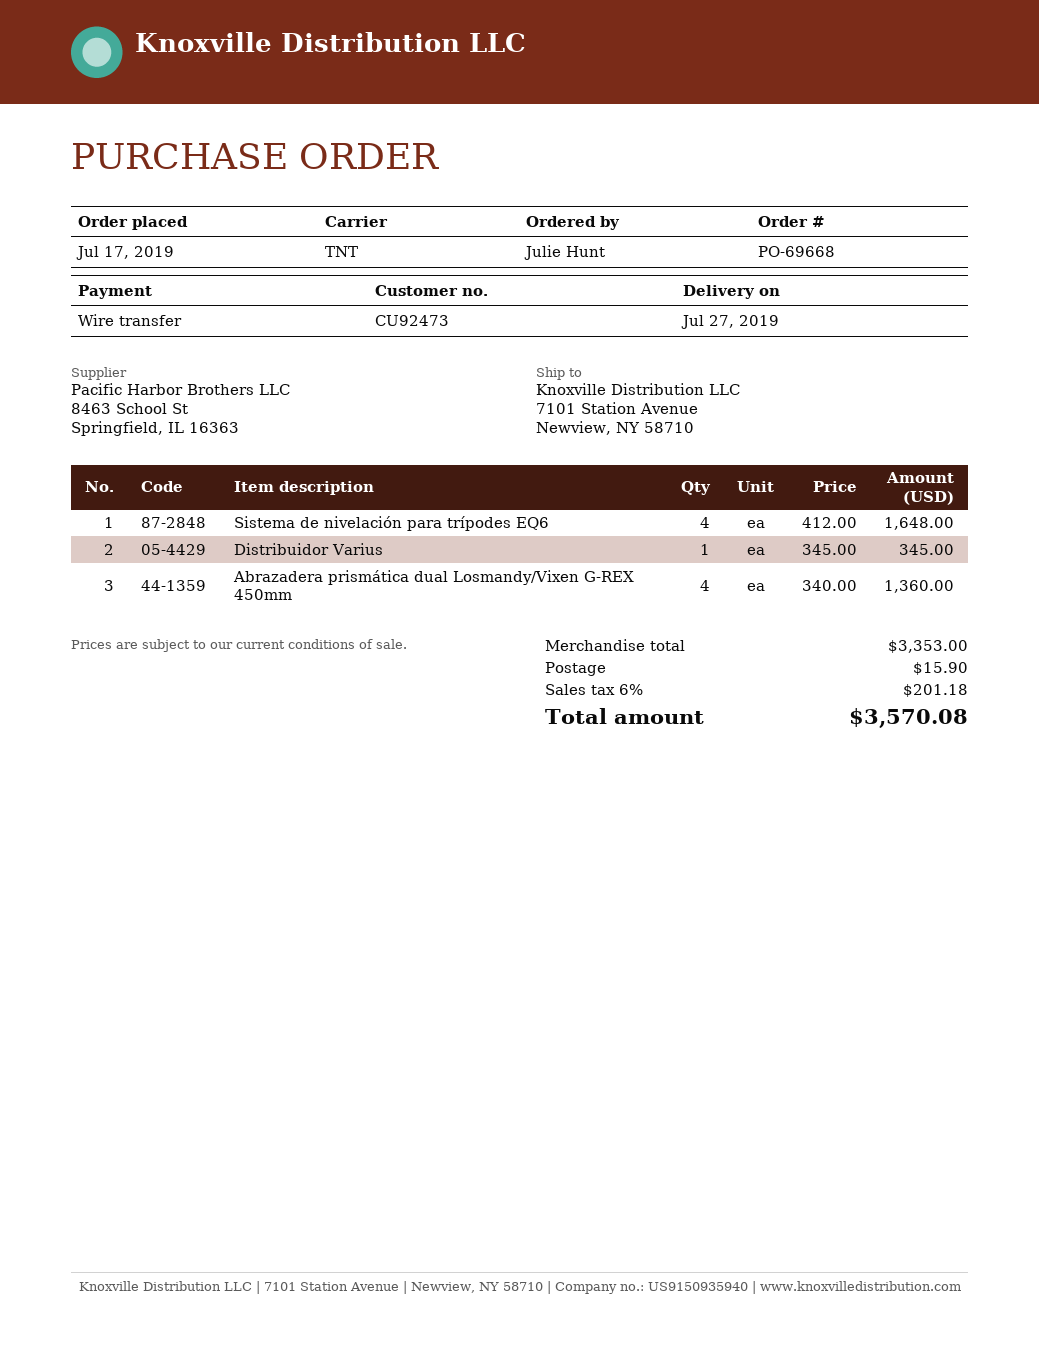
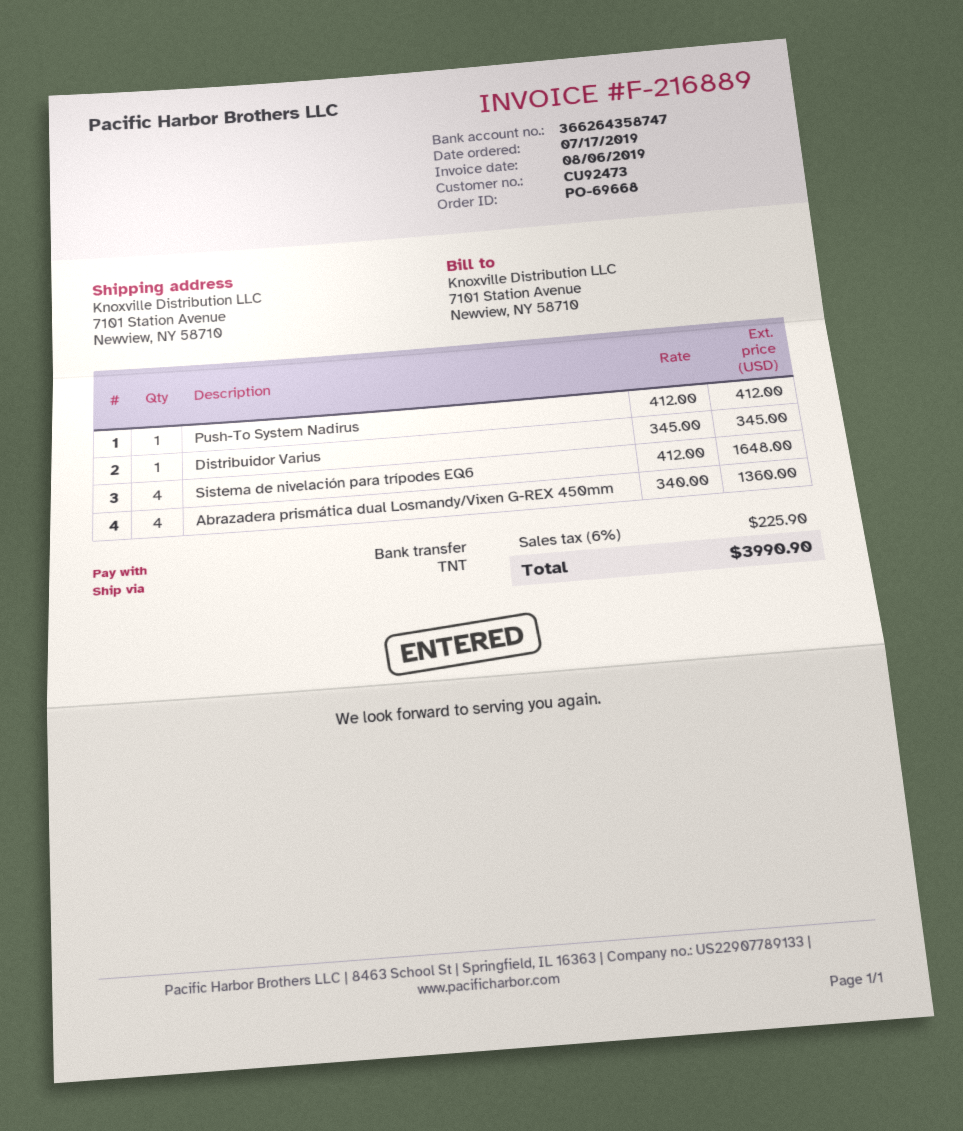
Push-To System Nadirus: none -> 1 x 412.00 = 412.00
shipping: 15.90 -> none
tax: 6% = 201.18 -> 6% = 225.90
total: 3570.08 -> 3990.90

